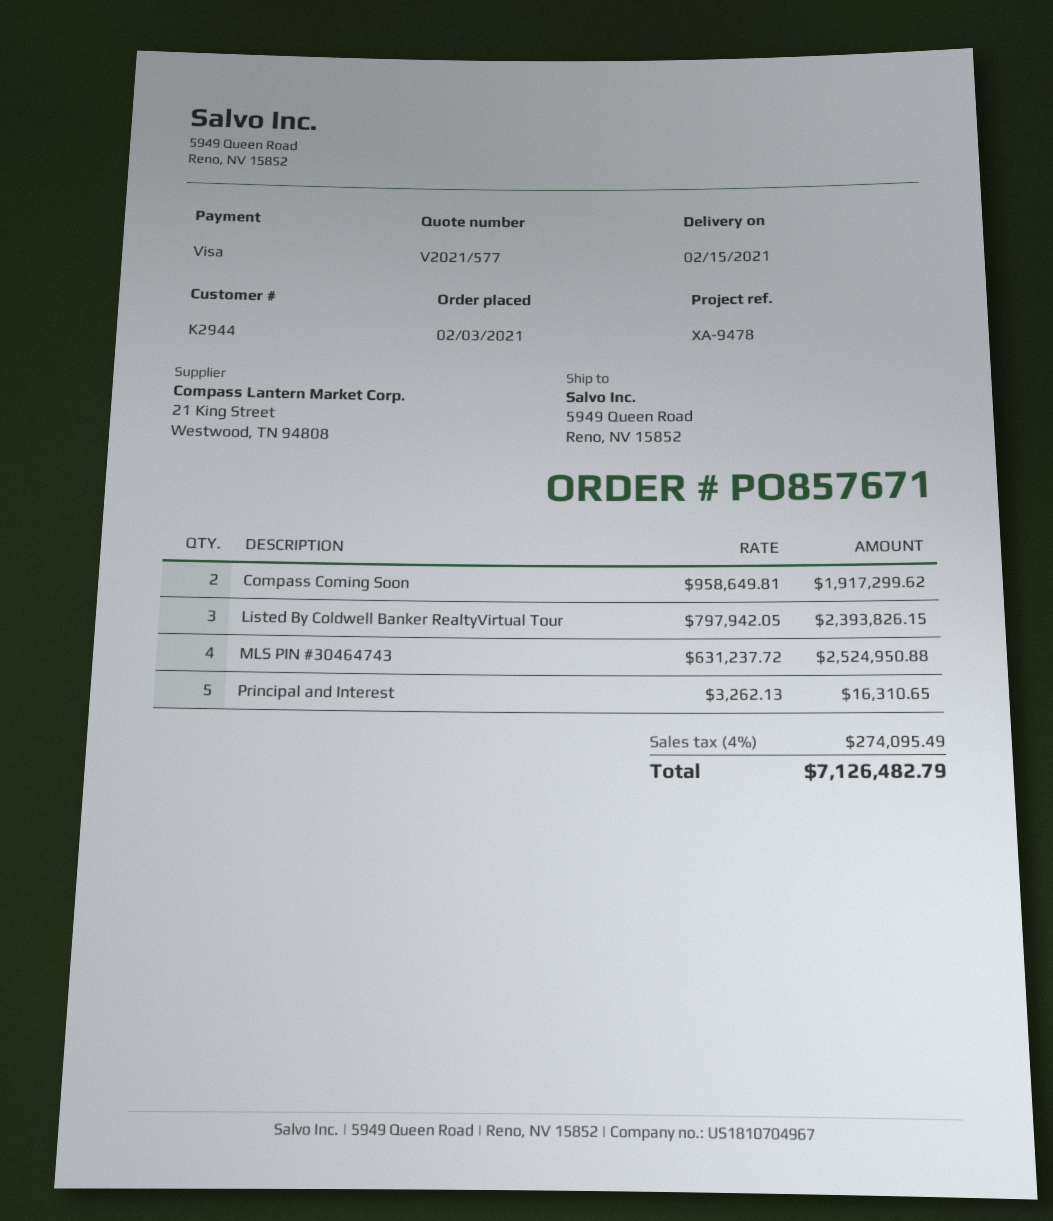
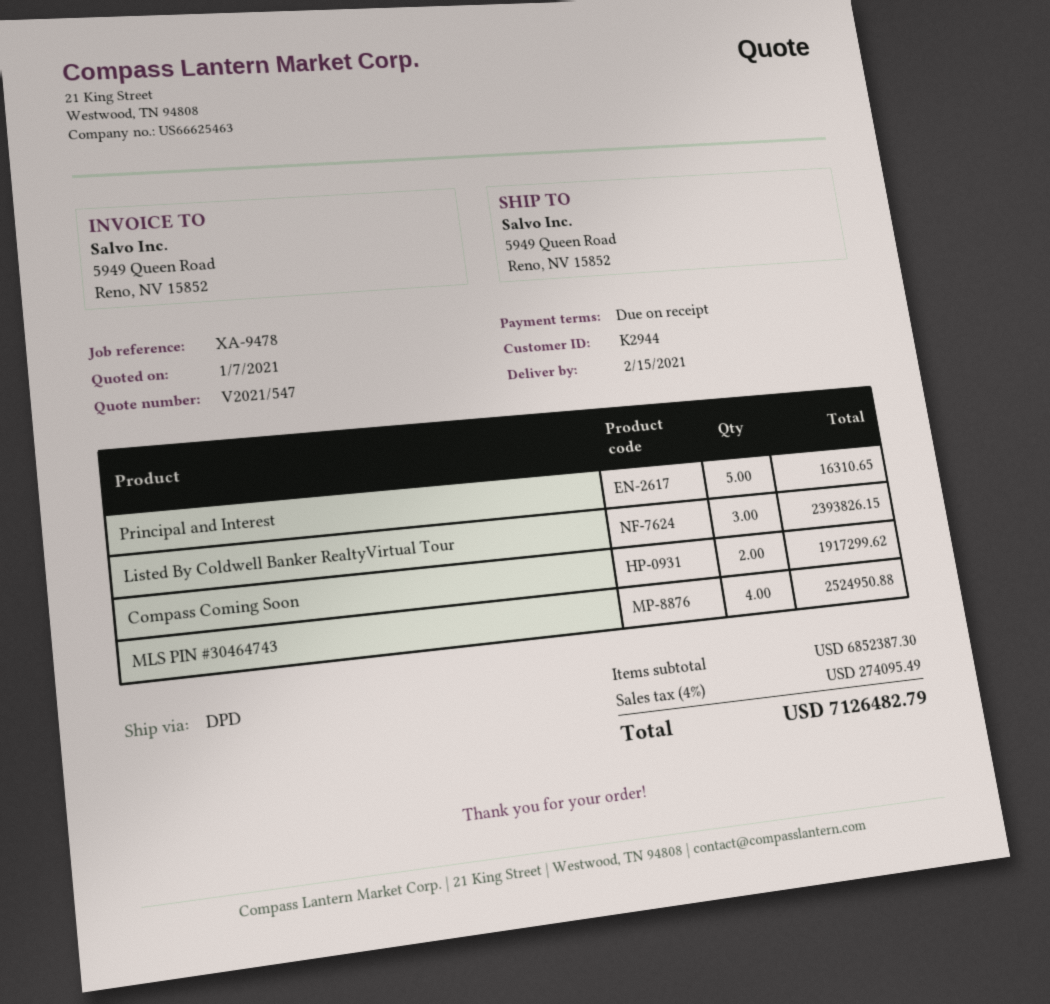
quote number: V2021/577 -> V2021/547

